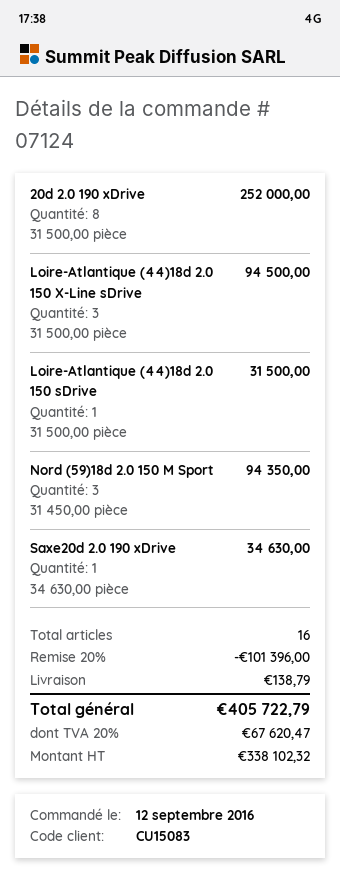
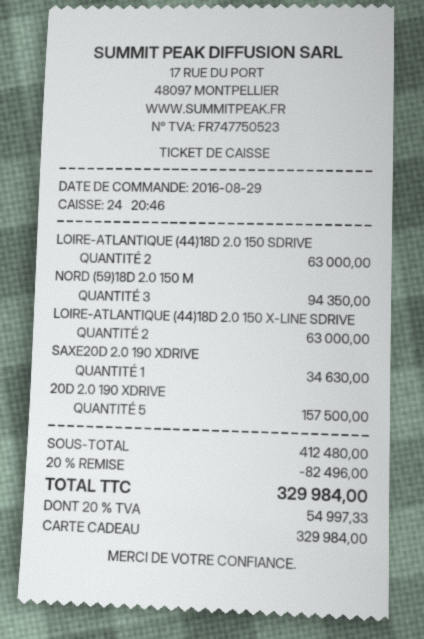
order date: 2016-09-12 -> 2016-08-29
20d 2.0 190 xDrive: 8 for 252000.00 -> 5 for 157500.00
Loire-Atlantique (44)18d 2.0 150 X-Line sDrive: 3 for 94500.00 -> 2 for 63000.00
Loire-Atlantique (44)18d 2.0 150 sDrive: 1 for 31500.00 -> 2 for 63000.00
discount: 20% = 101396.00 -> 20% = 82496.00
shipping: 138.79 -> none
tax: 20% = 67620.47 -> 20% = 54997.33
total: 405722.79 -> 329984.00

